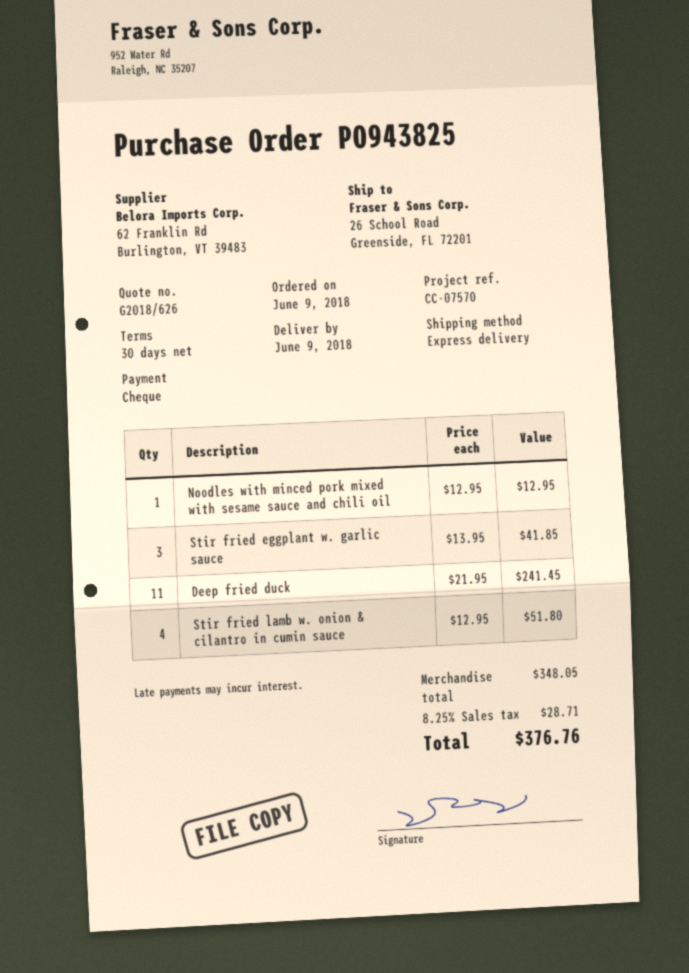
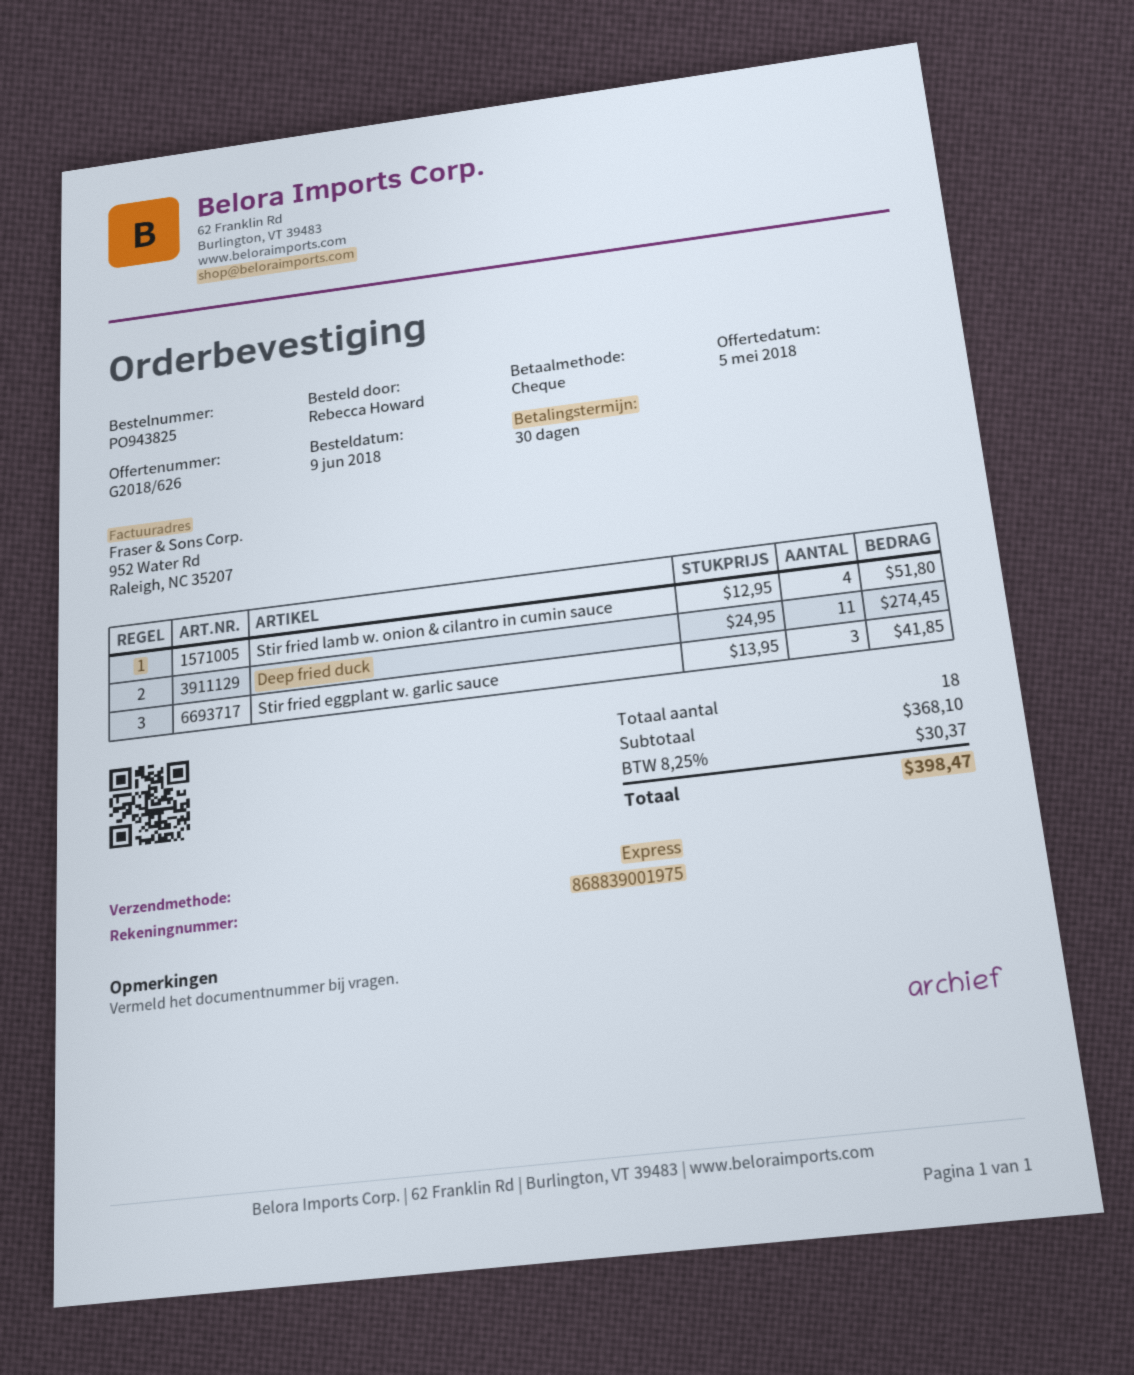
Noodles with minced pork mixed with sesame sauce and chili oil: 1 x 12.95 = 12.95 -> none
Deep fried duck: 11 x 21.95 = 241.45 -> 11 x 24.95 = 274.45
subtotal: 348.05 -> 368.10
tax: 8.25% = 28.71 -> 8.25% = 30.37
total: 376.76 -> 398.47

